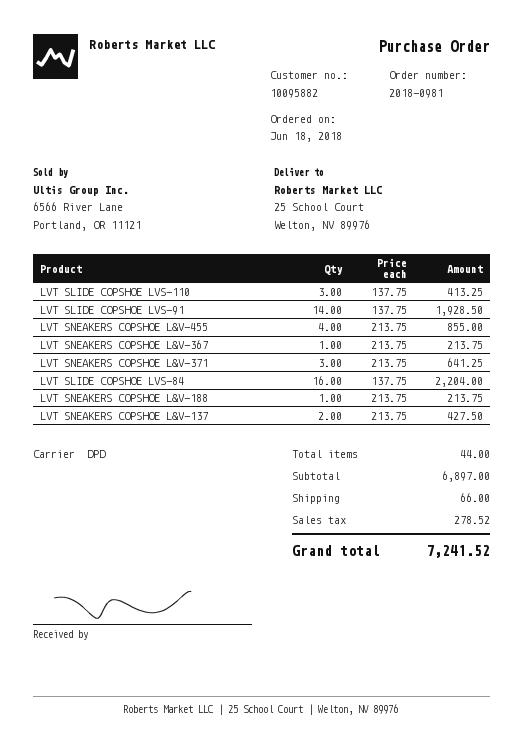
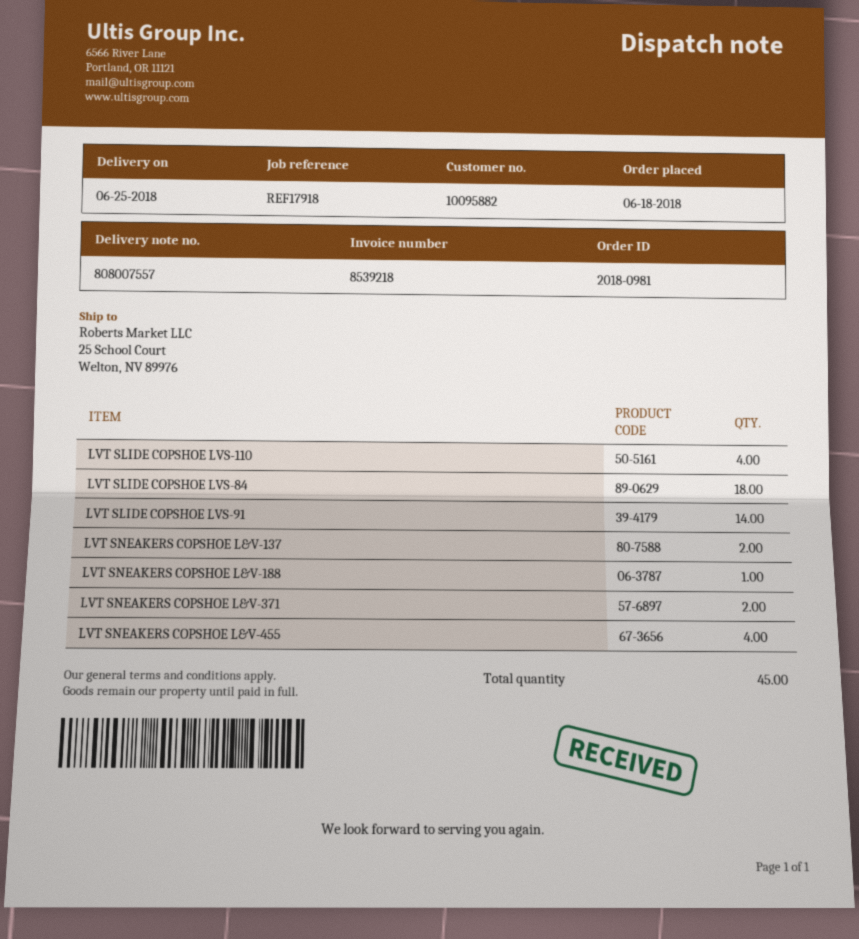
LVT SLIDE COPSHOE LVS-110: 3 -> 4
LVT SNEAKERS COPSHOE L&V-367: 1 -> none
LVT SNEAKERS COPSHOE L&V-371: 3 -> 2
LVT SLIDE COPSHOE LVS-84: 16 -> 18
total quantity: 44 -> 45

